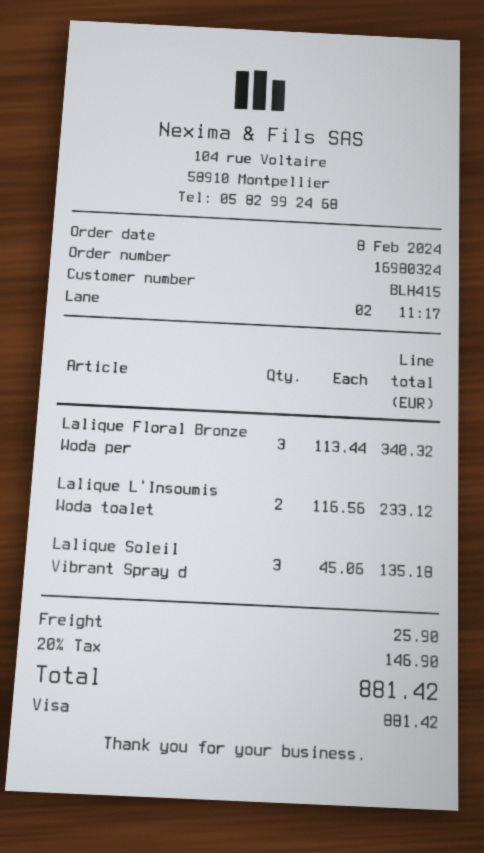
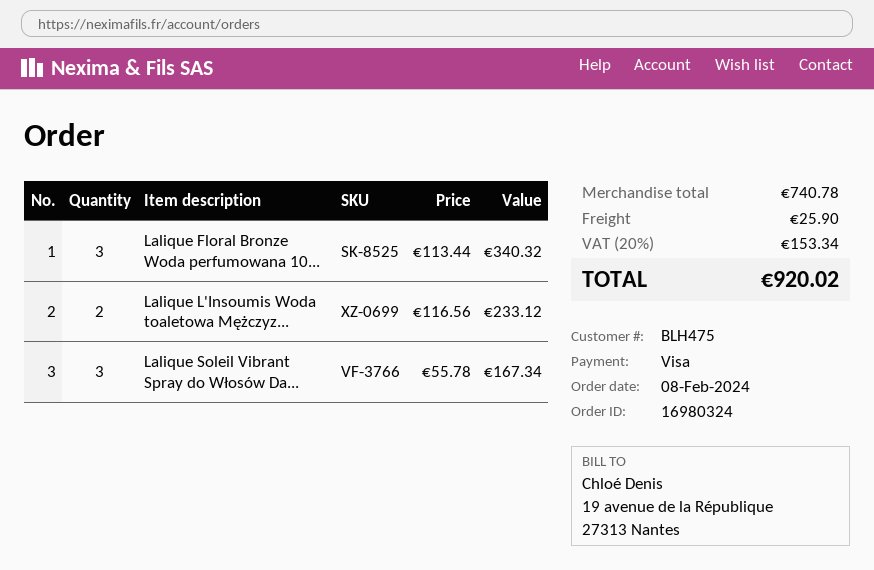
customer number: BLH415 -> BLH475
Lalique Soleil Vibrant Spray d: 3 x 45.06 = 135.18 -> 3 x 55.78 = 167.34
tax: 20% = 146.90 -> 20% = 153.34
total: 881.42 -> 920.02

